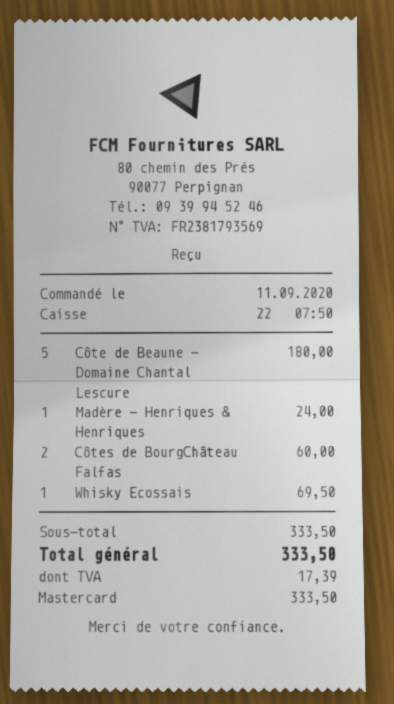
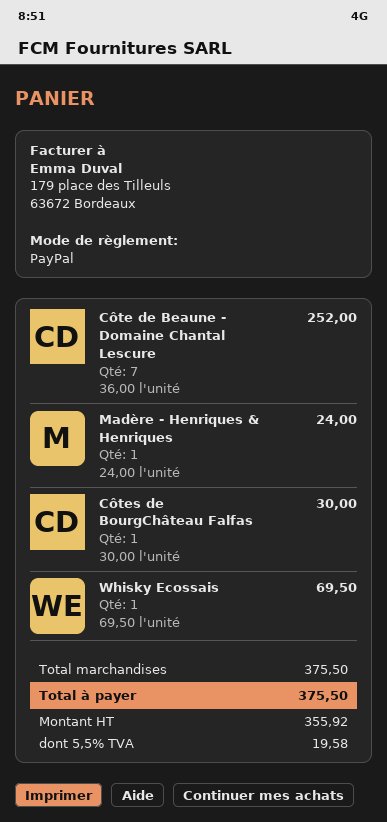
payment method: Mastercard -> PayPal
Côte de Beaune - Domaine Chantal Lescure: 5 for 180.00 -> 7 for 252.00
Côtes de BourgChâteau Falfas: 2 for 60.00 -> 1 for 30.00
subtotal: 333.50 -> 375.50
tax: 17.39 -> 19.58
total: 333.50 -> 375.50

